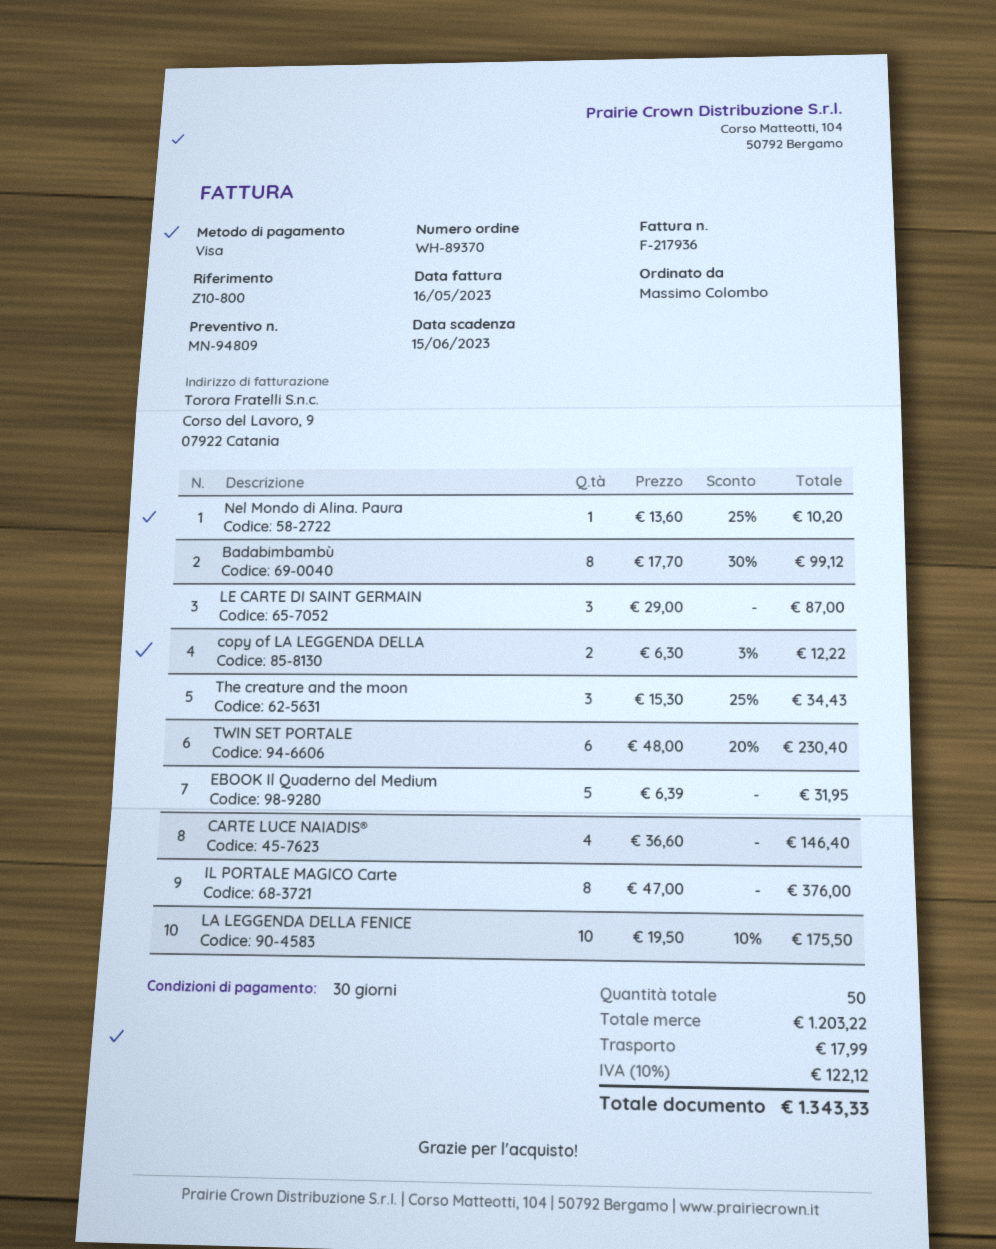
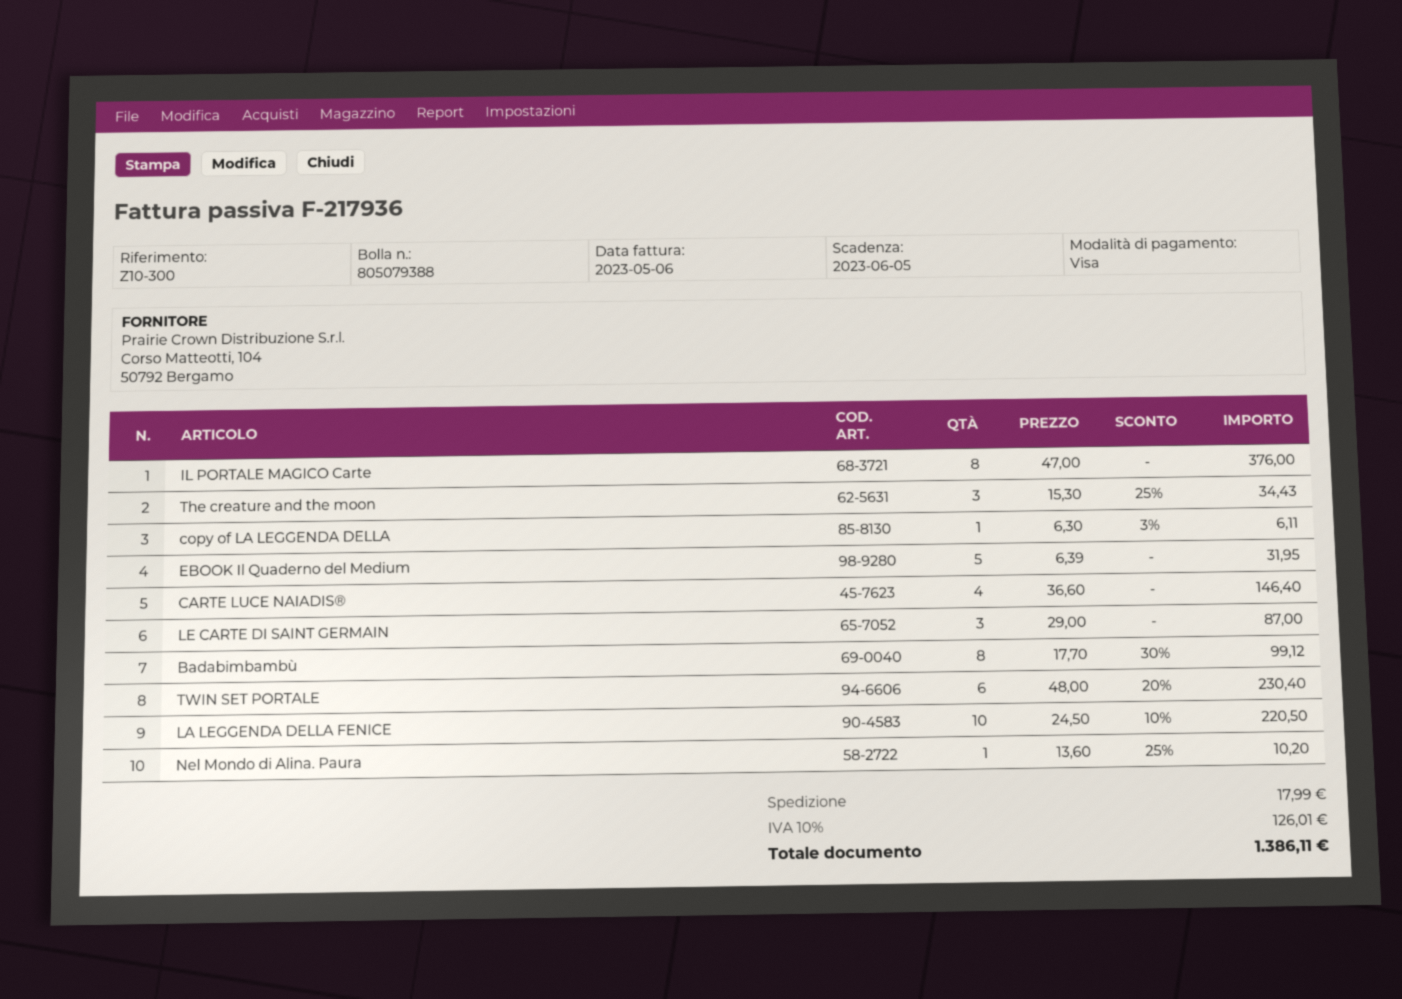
invoice date: 2023-05-16 -> 2023-05-06
due date: 2023-06-15 -> 2023-06-05
reference: Z10-800 -> Z10-300
copy of LA LEGGENDA DELLA: 2 x 6.30 - 3% = 12.22 -> 1 x 6.30 - 3% = 6.11
LA LEGGENDA DELLA FENICE: 10 x 19.50 - 10% = 175.50 -> 10 x 24.50 - 10% = 220.50
tax: 10% = 122.12 -> 10% = 126.01
total: 1343.33 -> 1386.11

